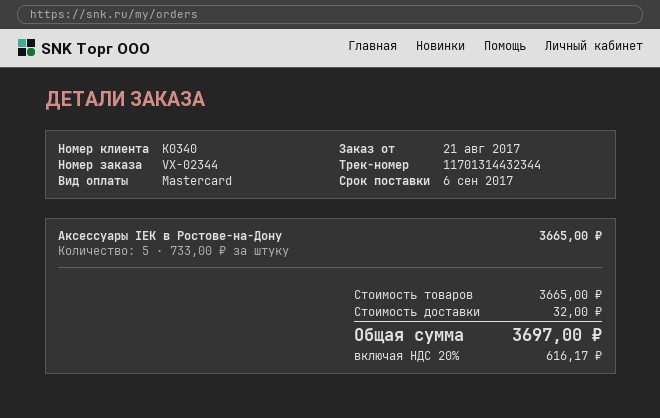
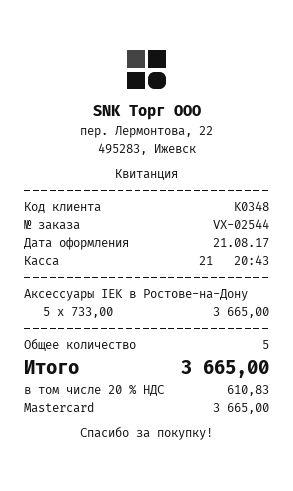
order number: VX-02344 -> VX-02544
customer number: K0340 -> K0348
shipping: 32.00 -> none
tax: 20% = 616.17 -> 20% = 610.83
total: 3697.00 -> 3665.00

